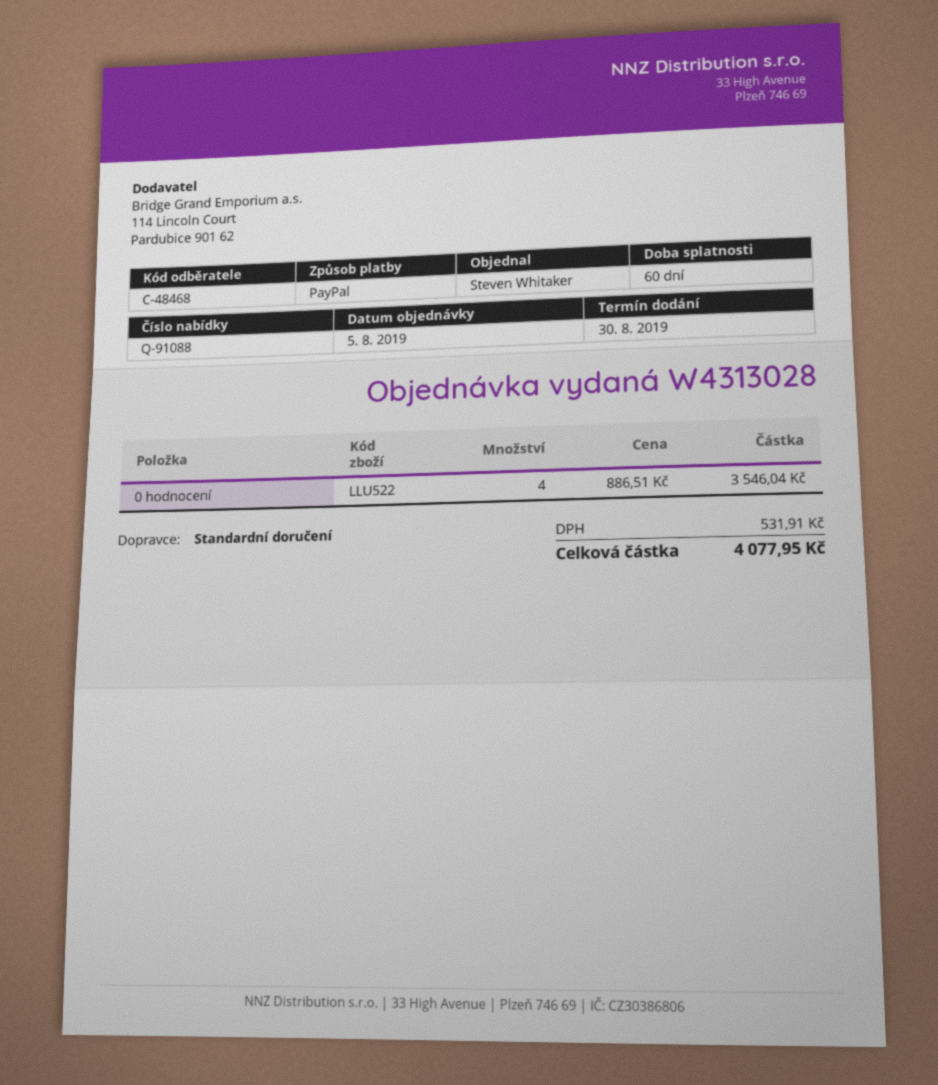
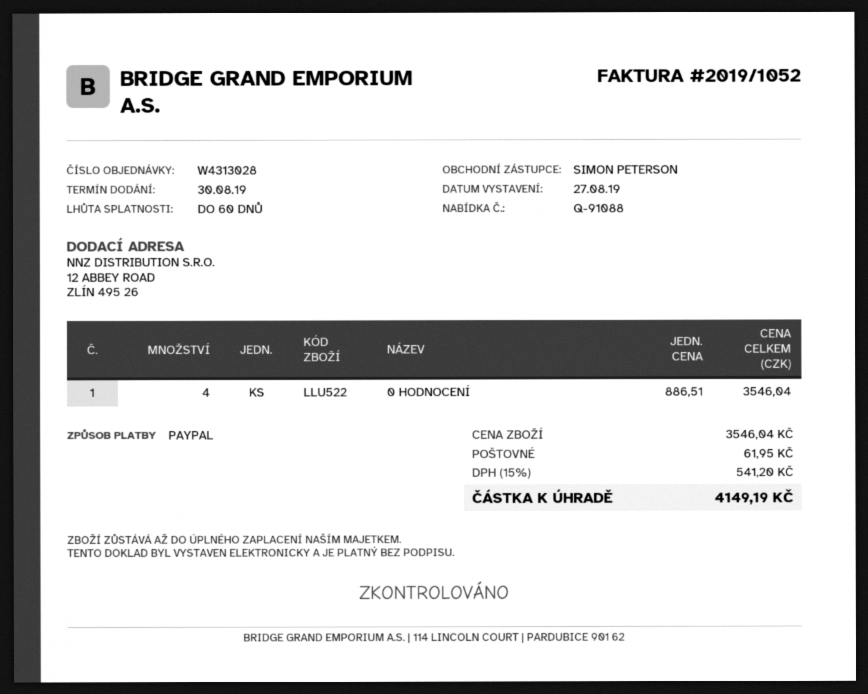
shipping: none -> 61.95
tax: 531.91 -> 541.20
total: 4077.95 -> 4149.19

